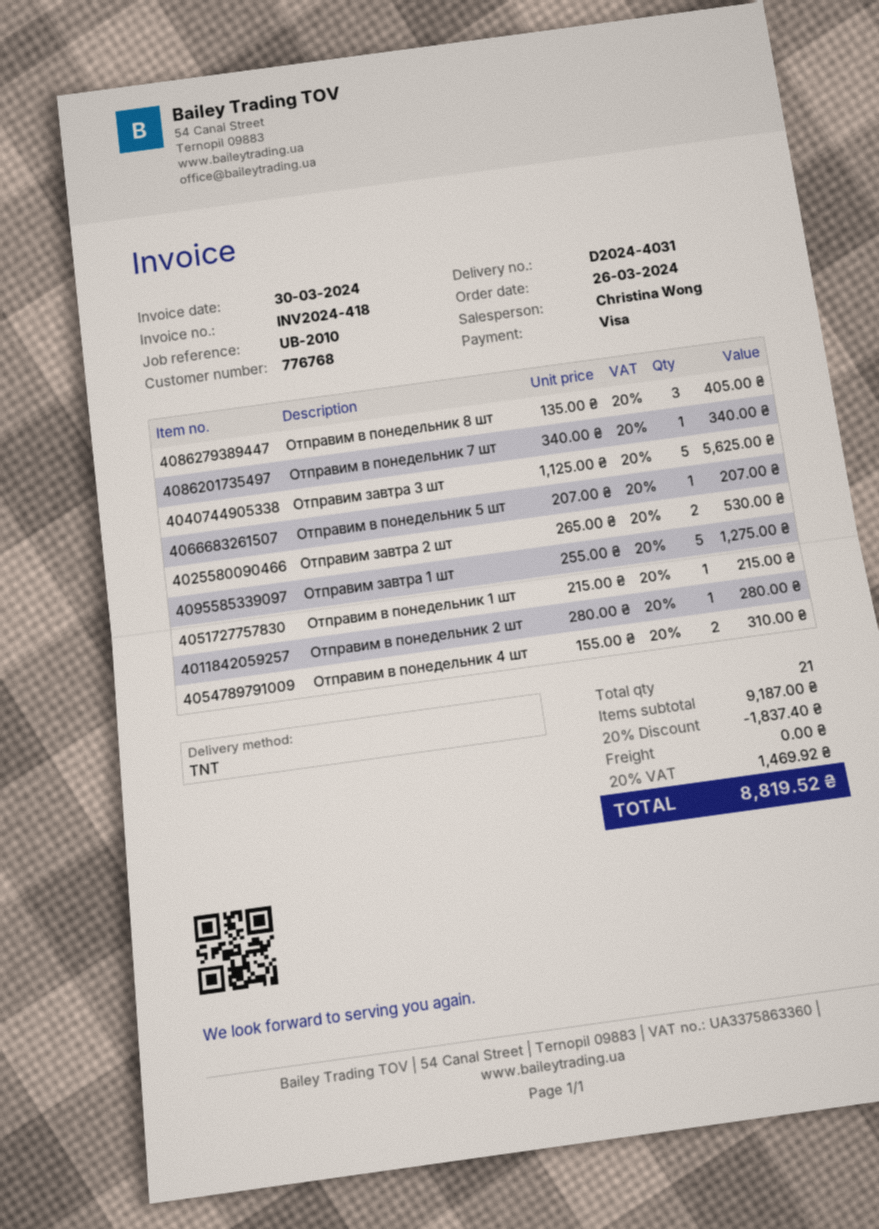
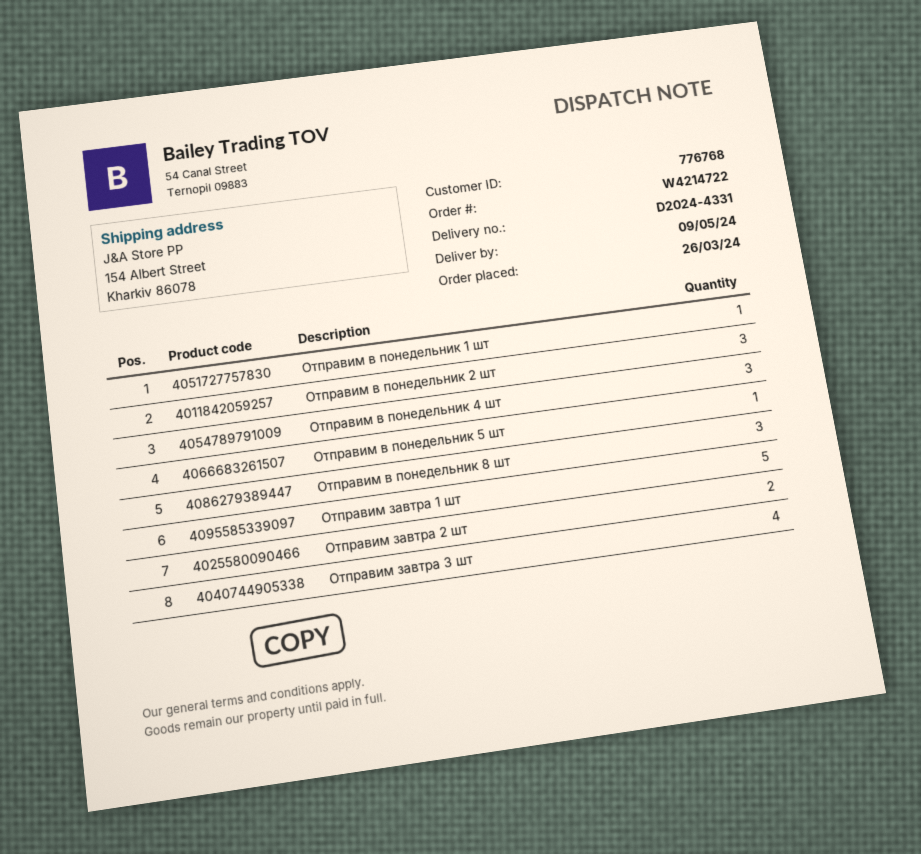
delivery note number: D2024-4031 -> D2024-4331
Отправим в понедельник 7 шт: 1 -> none
Отправим завтра 3 шт: 5 -> 4
Отправим в понедельник 2 шт: 1 -> 3
Отправим в понедельник 4 шт: 2 -> 3

